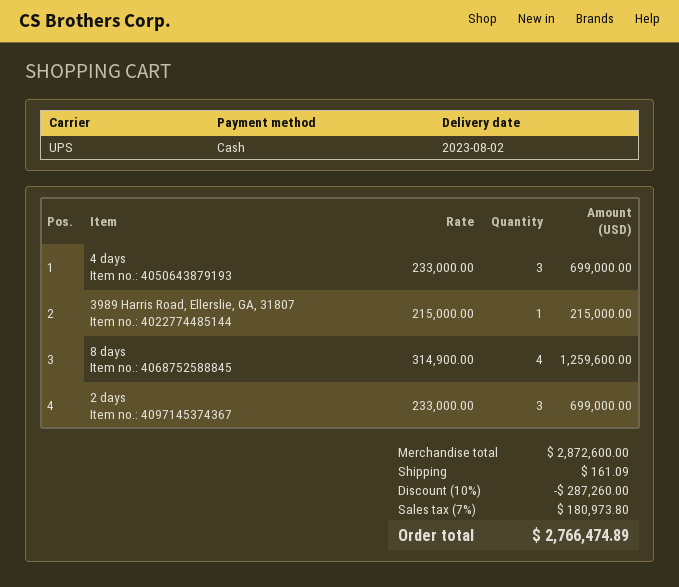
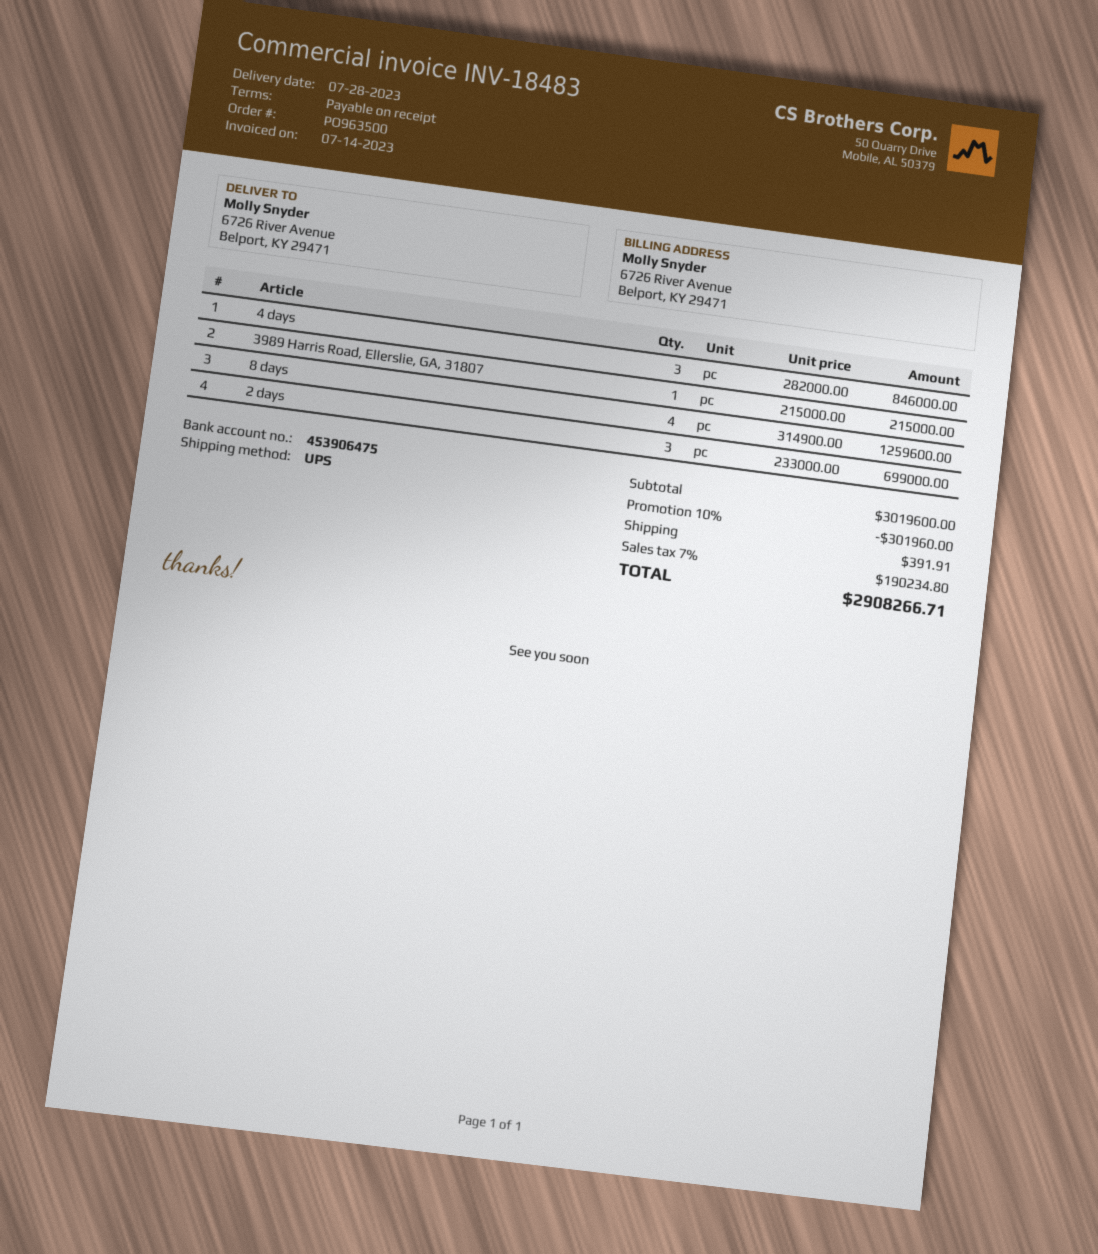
delivery date: 2023-08-02 -> 2023-07-28
4 days: 3 x 233000.00 = 699000.00 -> 3 x 282000.00 = 846000.00
subtotal: 2872600.00 -> 3019600.00
discount: 10% = 287260.00 -> 10% = 301960.00
shipping: 161.09 -> 391.91
tax: 7% = 180973.80 -> 7% = 190234.80
total: 2766474.89 -> 2908266.71

